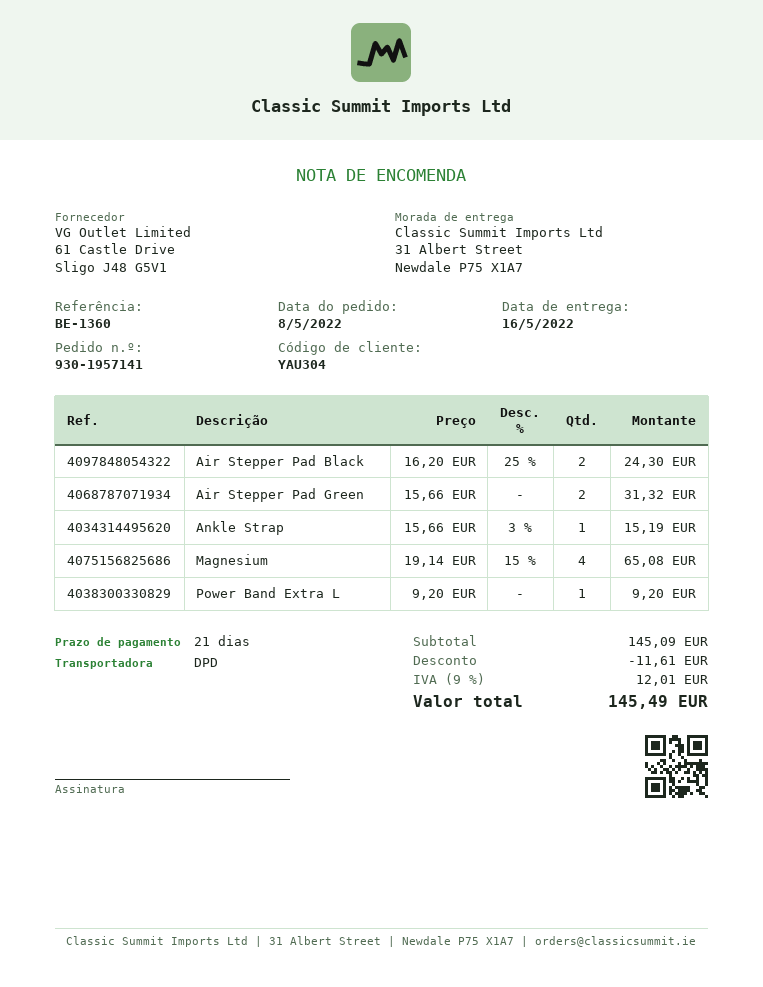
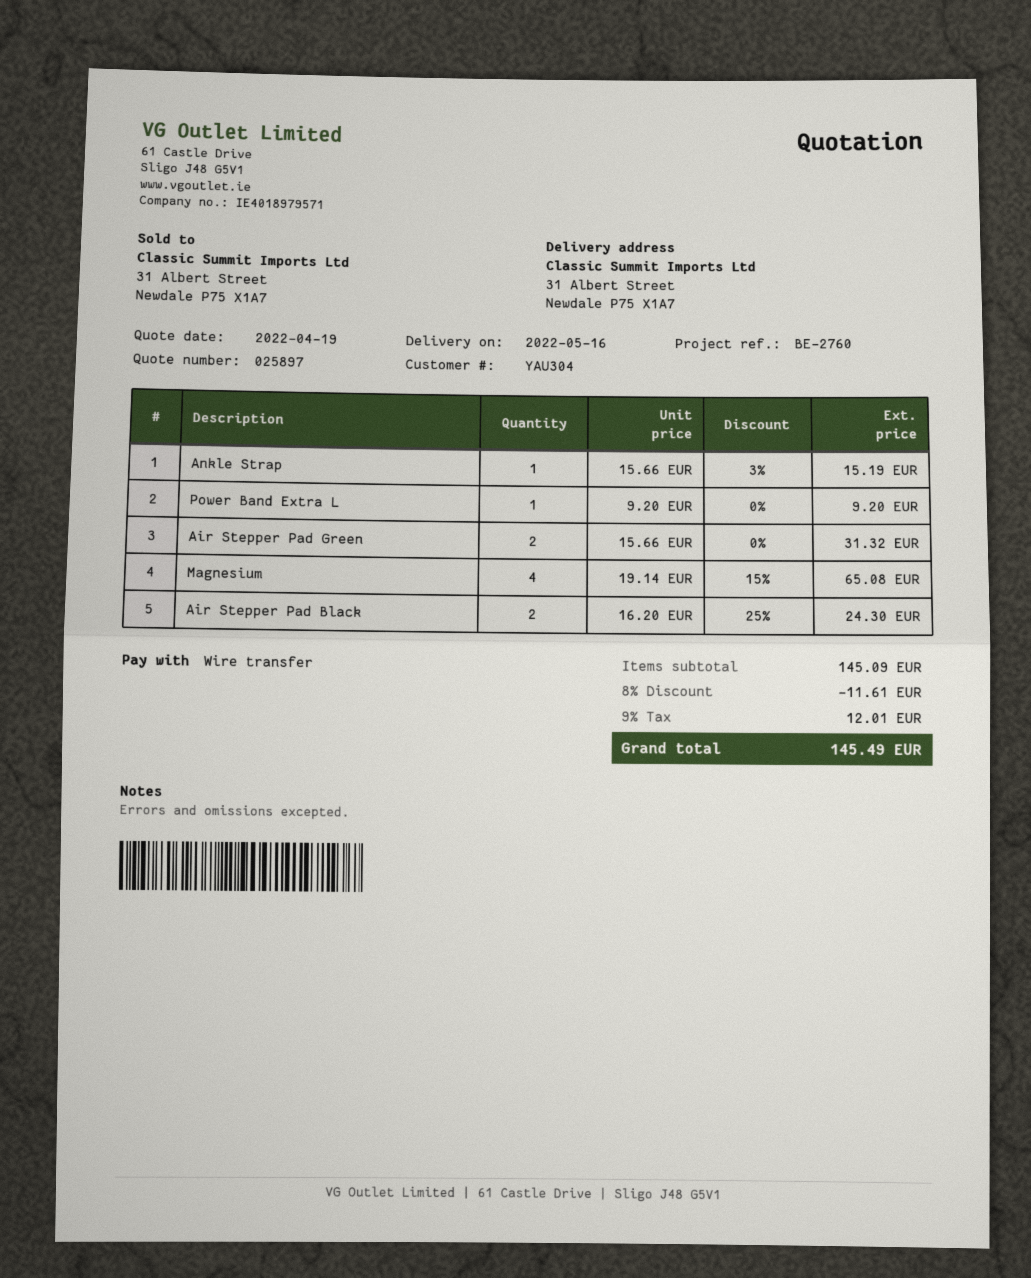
reference: BE-1360 -> BE-2760

